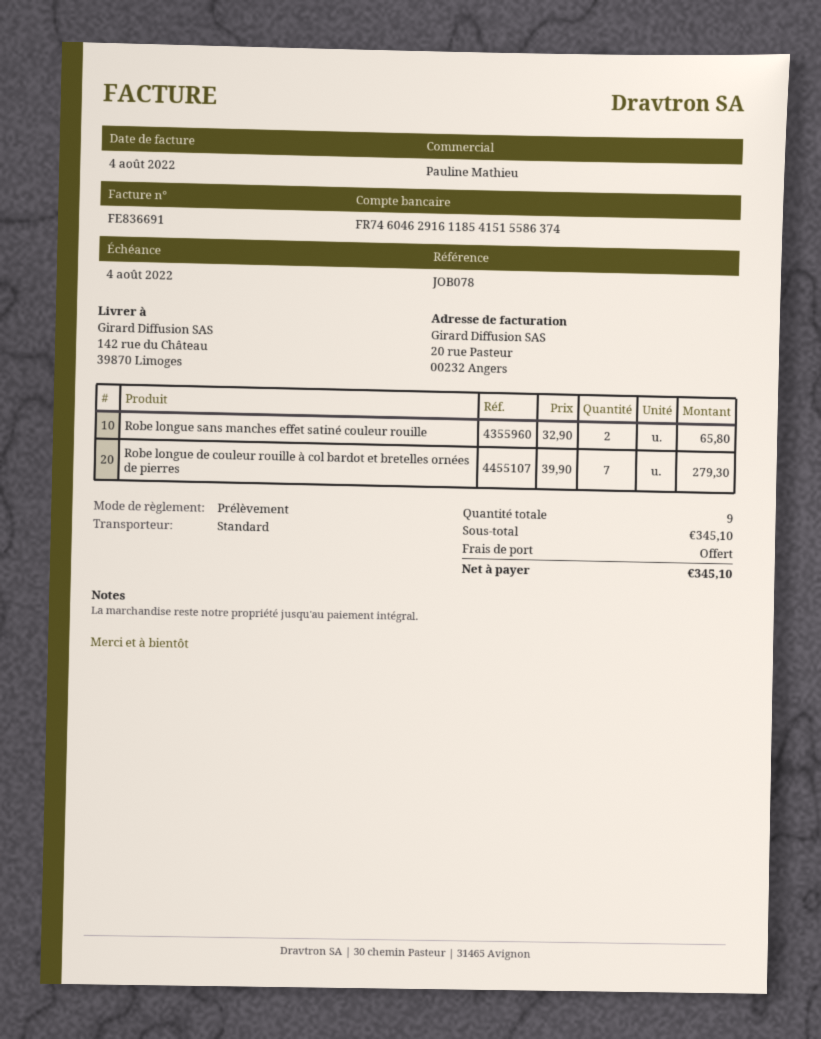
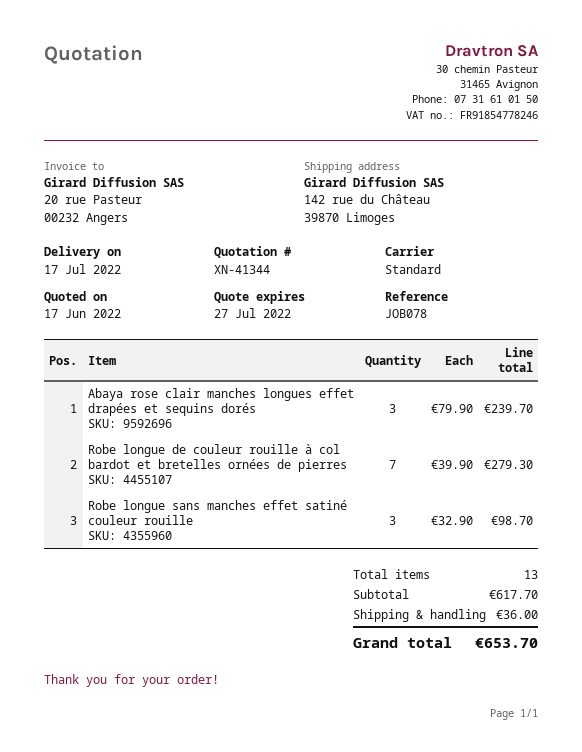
Robe longue sans manches effet satiné couleur rouille: 2 x 32.90 = 65.80 -> 3 x 32.90 = 98.70
Abaya rose clair manches longues effet drapées et sequins dorés: none -> 3 x 79.90 = 239.70
total quantity: 9 -> 13
subtotal: 345.10 -> 617.70
shipping: 0.00 -> 36.00
total: 345.10 -> 653.70

